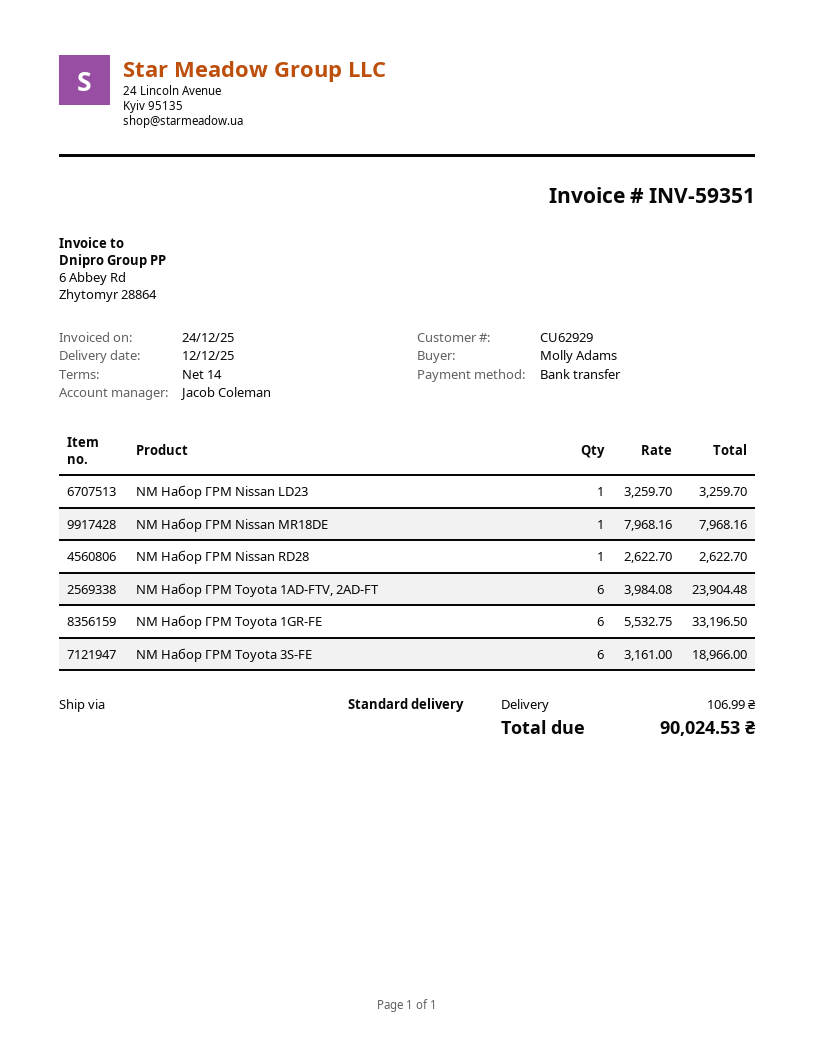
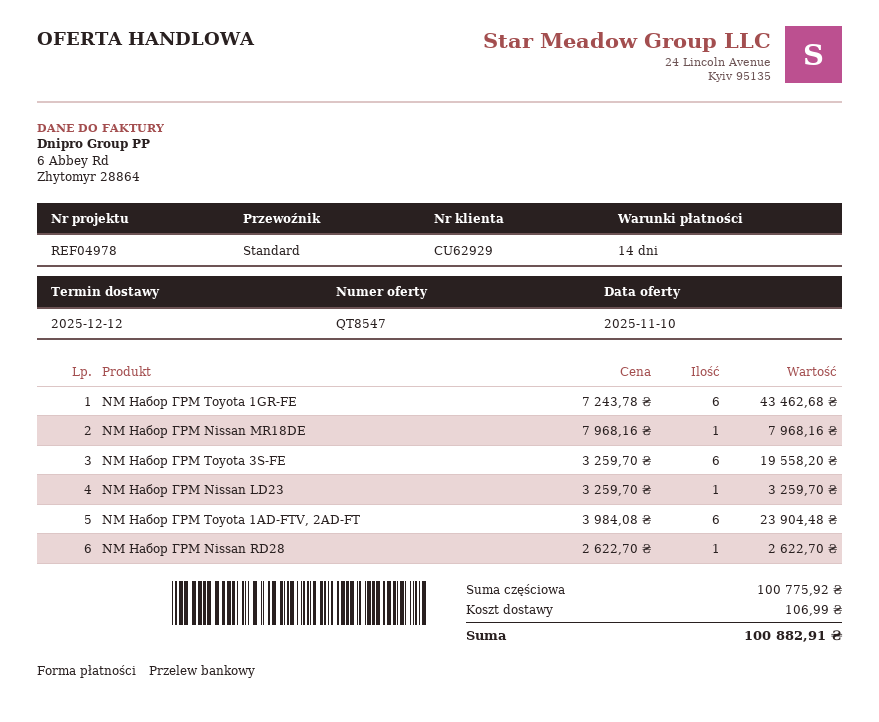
NM Набор ГРМ Toyota 1GR-FE: 6 x 5532.75 = 33196.50 -> 6 x 7243.78 = 43462.68
NM Набор ГРМ Toyota 3S-FE: 6 x 3161.00 = 18966.00 -> 6 x 3259.70 = 19558.20
total: 90024.53 -> 100882.91

